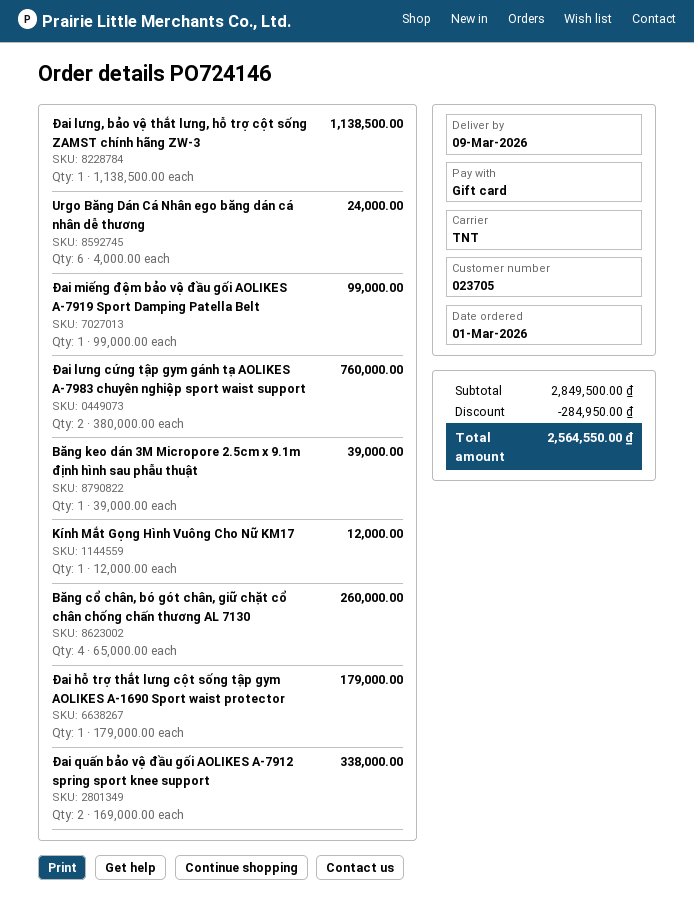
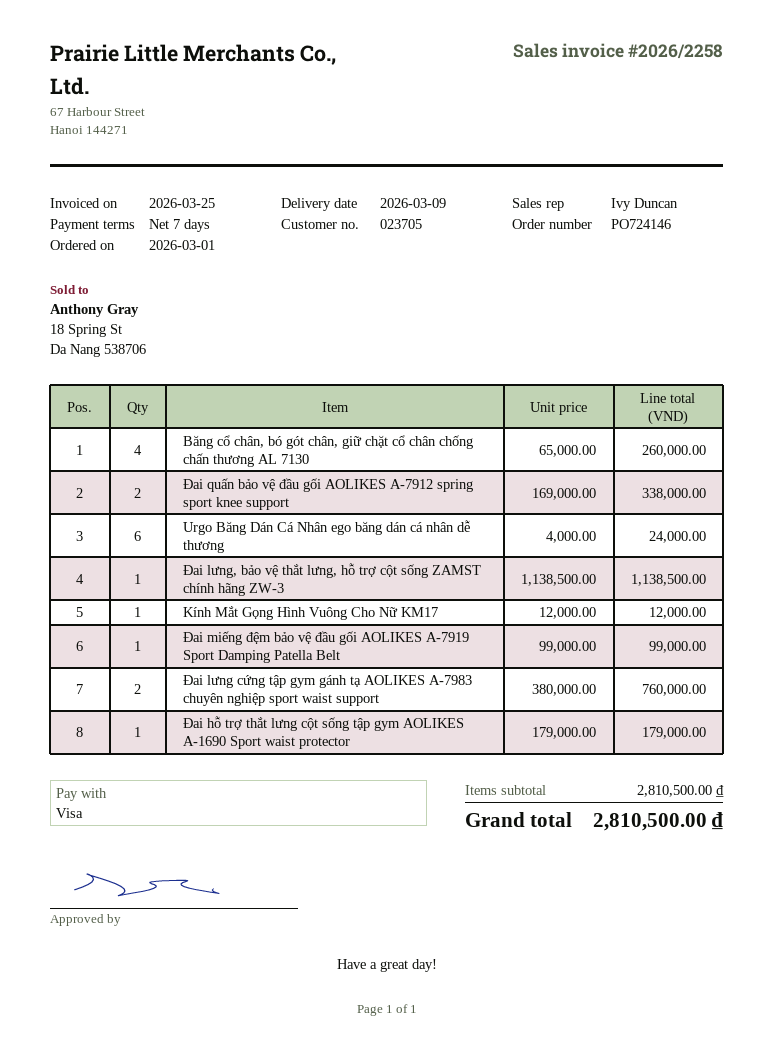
payment method: gift card -> Visa
Băng keo dán 3M Micropore 2.5cm x 9.1m định hình sau phẫu thuật: 1 x 39000.00 = 39000.00 -> none
subtotal: 2849500.00 -> 2810500.00
discount: 284950.00 -> none
total: 2564550.00 -> 2810500.00

